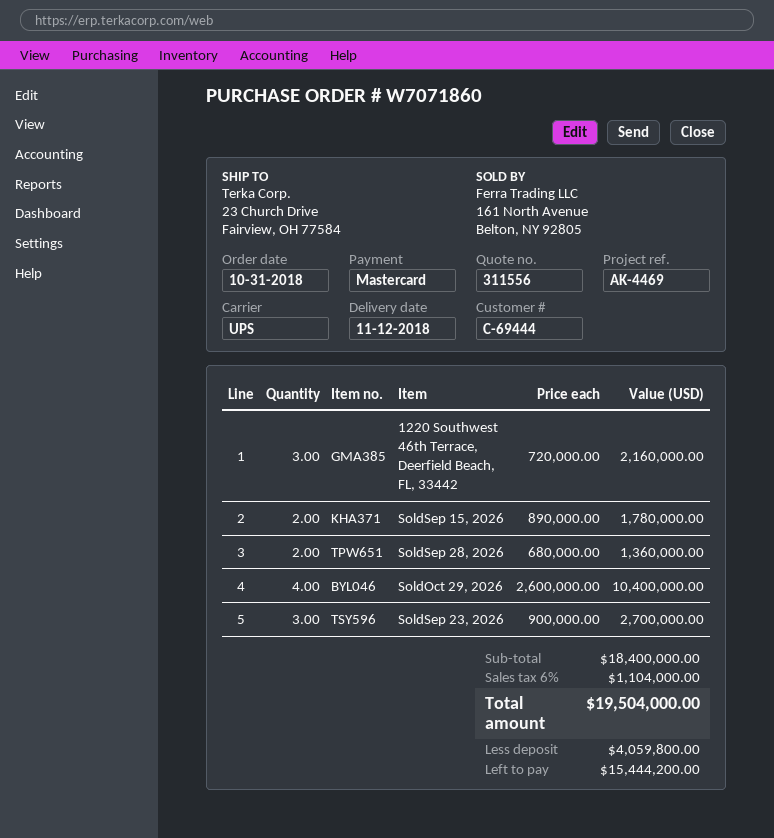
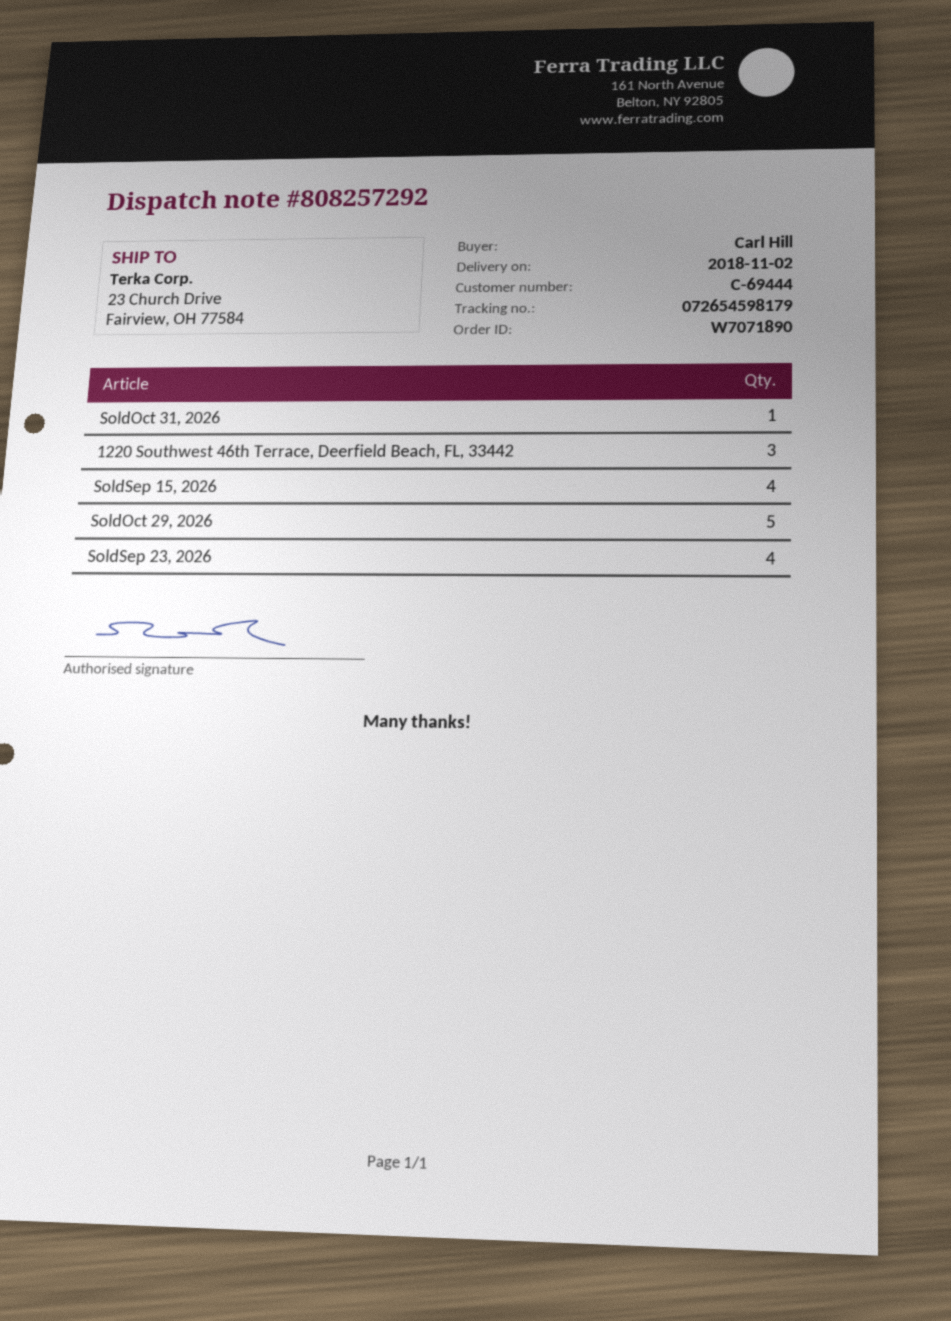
order number: W7071860 -> W7071890
delivery date: 2018-11-12 -> 2018-11-02
SoldSep 15, 2026: 2 -> 4
SoldSep 28, 2026: 2 -> none
SoldOct 29, 2026: 4 -> 5
SoldSep 23, 2026: 3 -> 4
SoldOct 31, 2026: none -> 1

